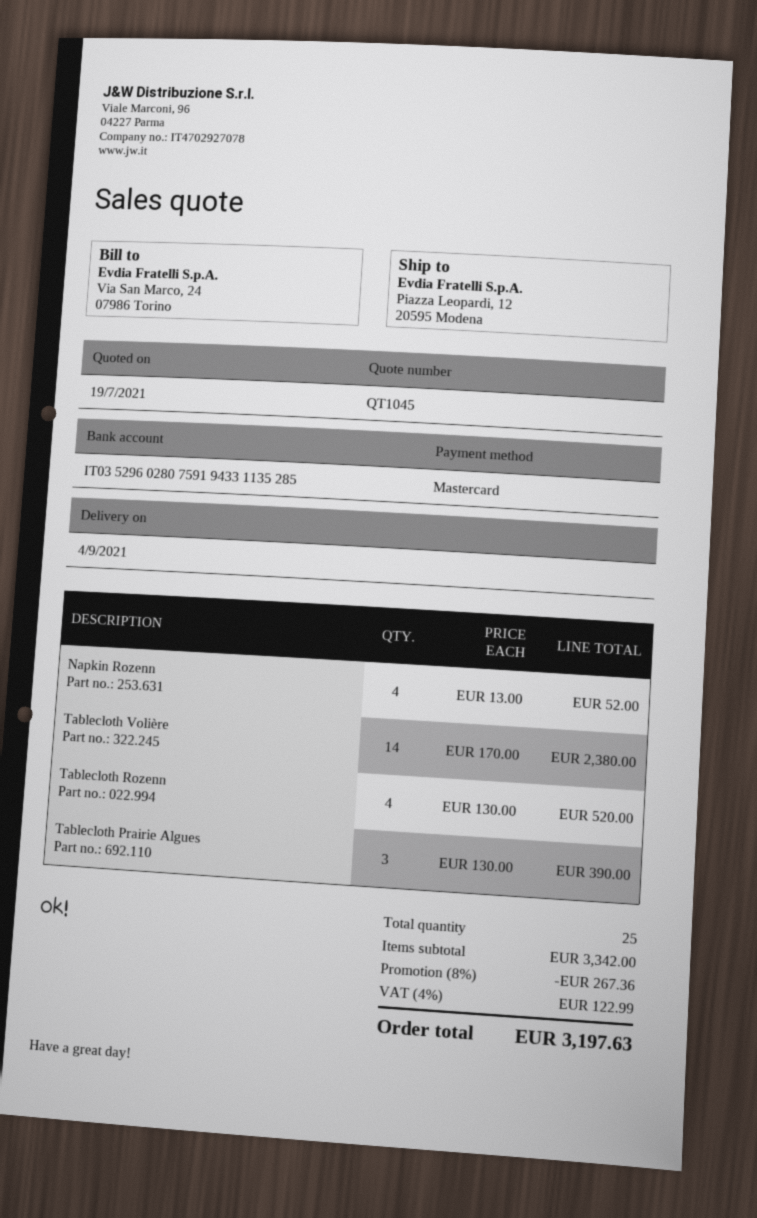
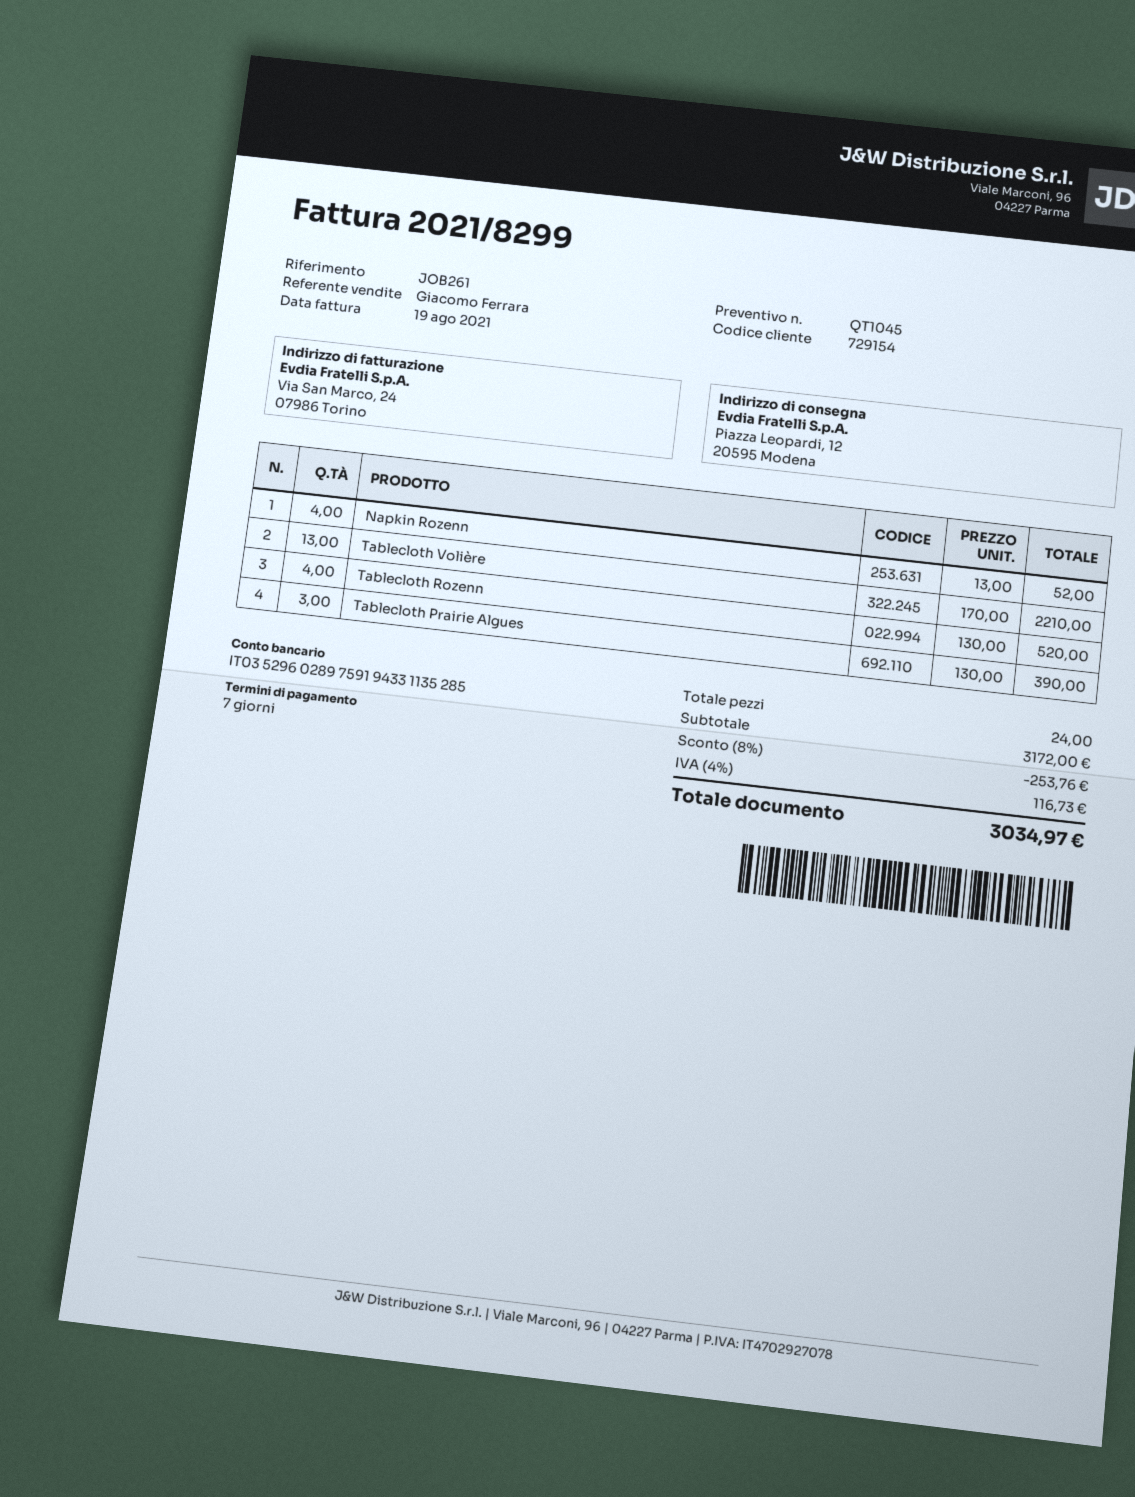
bank account: IT0352960280759194331135285 -> IT0352960289759194331135285
Tablecloth Volière: 14 x 170.00 = 2380.00 -> 13 x 170.00 = 2210.00
total quantity: 25 -> 24
subtotal: 3342.00 -> 3172.00
discount: 8% = 267.36 -> 8% = 253.76
tax: 4% = 122.99 -> 4% = 116.73
total: 3197.63 -> 3034.97

